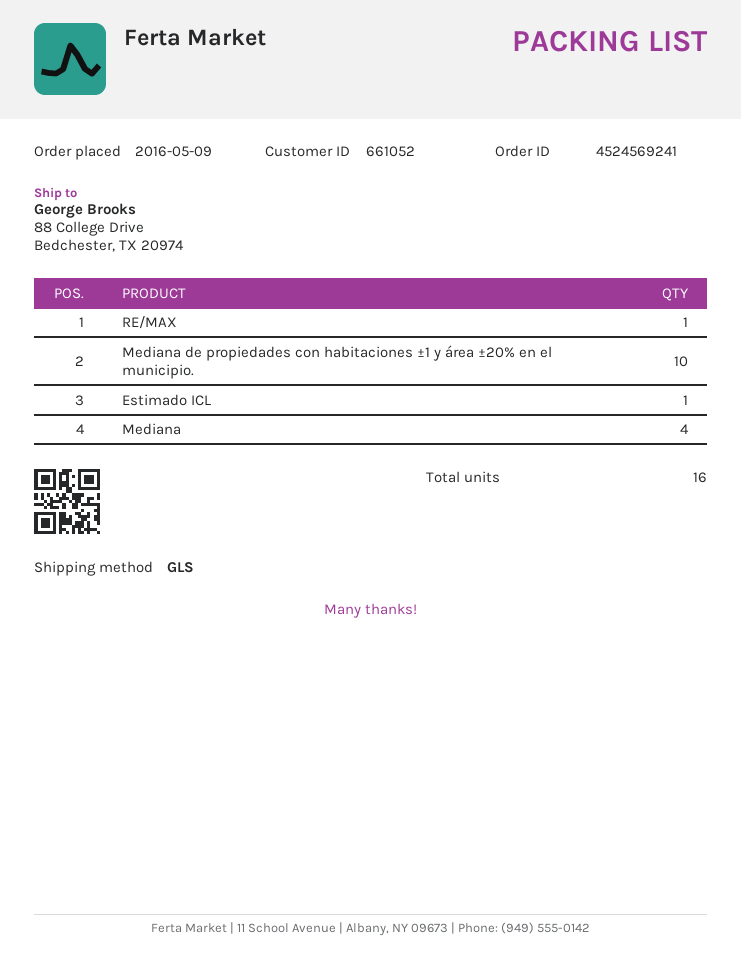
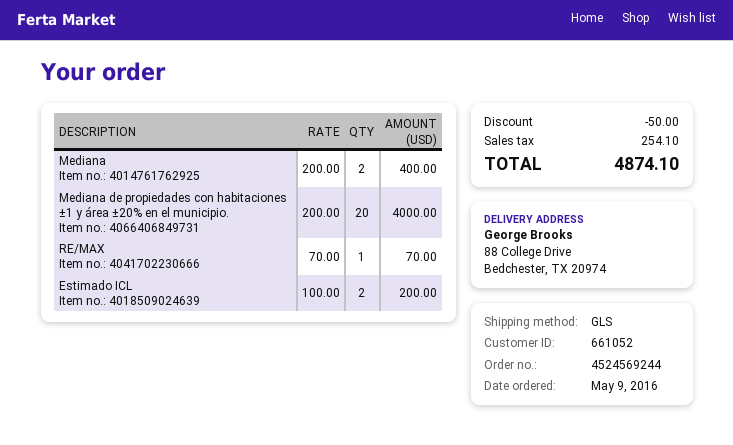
order number: 4524569241 -> 4524569244
Mediana de propiedades con habitaciones ±1 y área ±20% en el municipio.: 10 -> 20
Estimado ICL: 1 -> 2
Mediana: 4 -> 2

